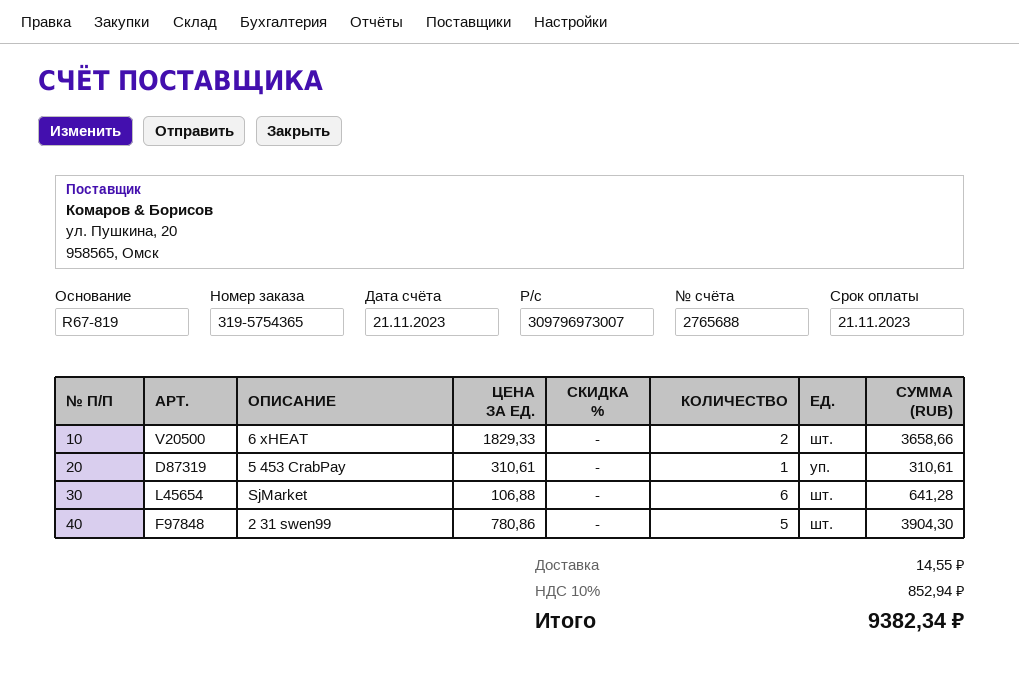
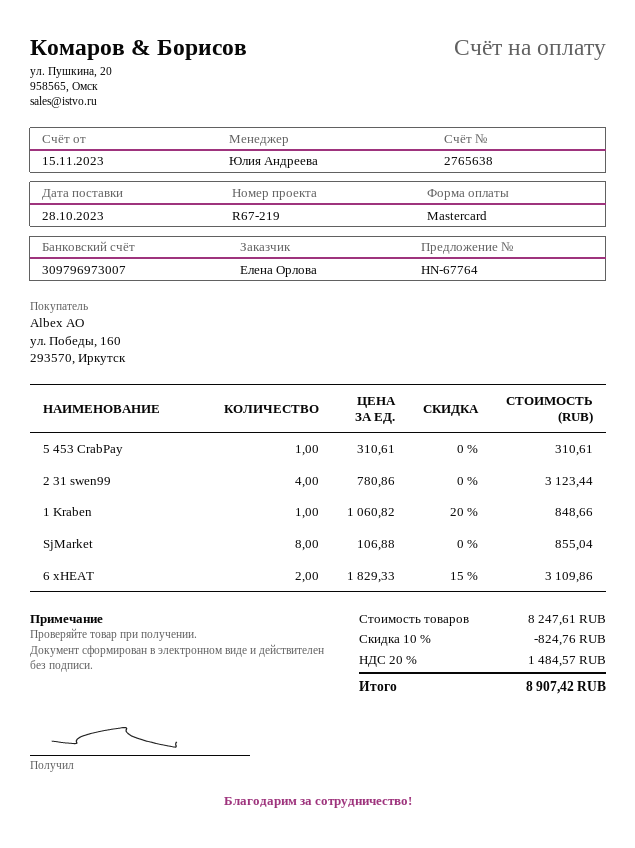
invoice number: 2765688 -> 2765638
invoice date: 2023-11-21 -> 2023-11-15
reference: R67-819 -> R67-219
6 xHEAT: 2 x 1829.33 = 3658.66 -> 2 x 1829.33 - 15% = 3109.86
SjMarket: 6 x 106.88 = 641.28 -> 8 x 106.88 = 855.04
2 31 swen99: 5 x 780.86 = 3904.30 -> 4 x 780.86 = 3123.44
1 Kraben: none -> 1 x 1060.82 - 20% = 848.66
discount: none -> 10% = 824.76
shipping: 14.55 -> none
tax: 10% = 852.94 -> 20% = 1484.57
total: 9382.34 -> 8907.42

